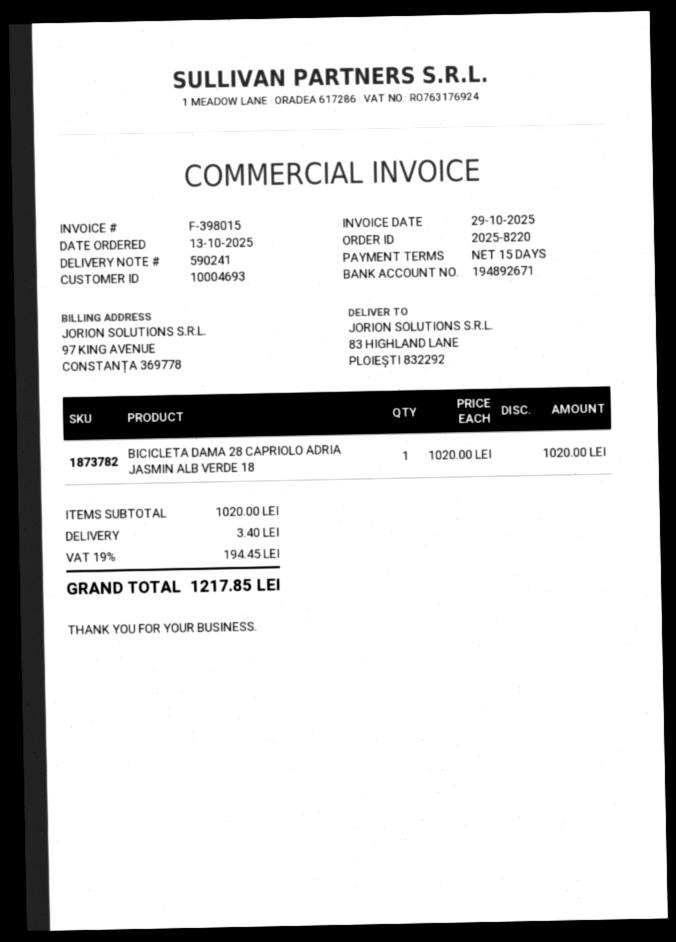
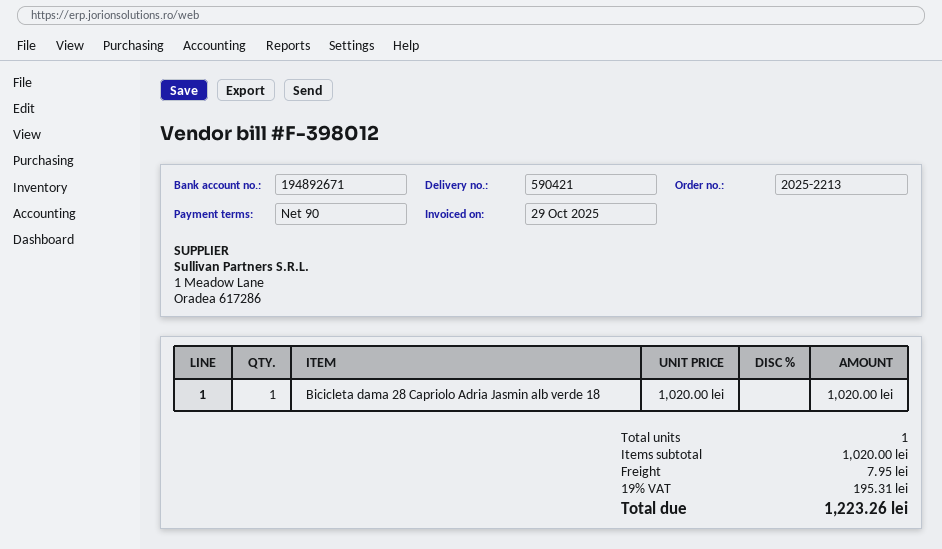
order number: 2025-8220 -> 2025-2213
delivery note number: 590241 -> 590421
invoice number: F-398015 -> F-398012
payment terms: 15 days -> 90 days
shipping: 3.40 -> 7.95
tax: 19% = 194.45 -> 19% = 195.31
total: 1217.85 -> 1223.26

